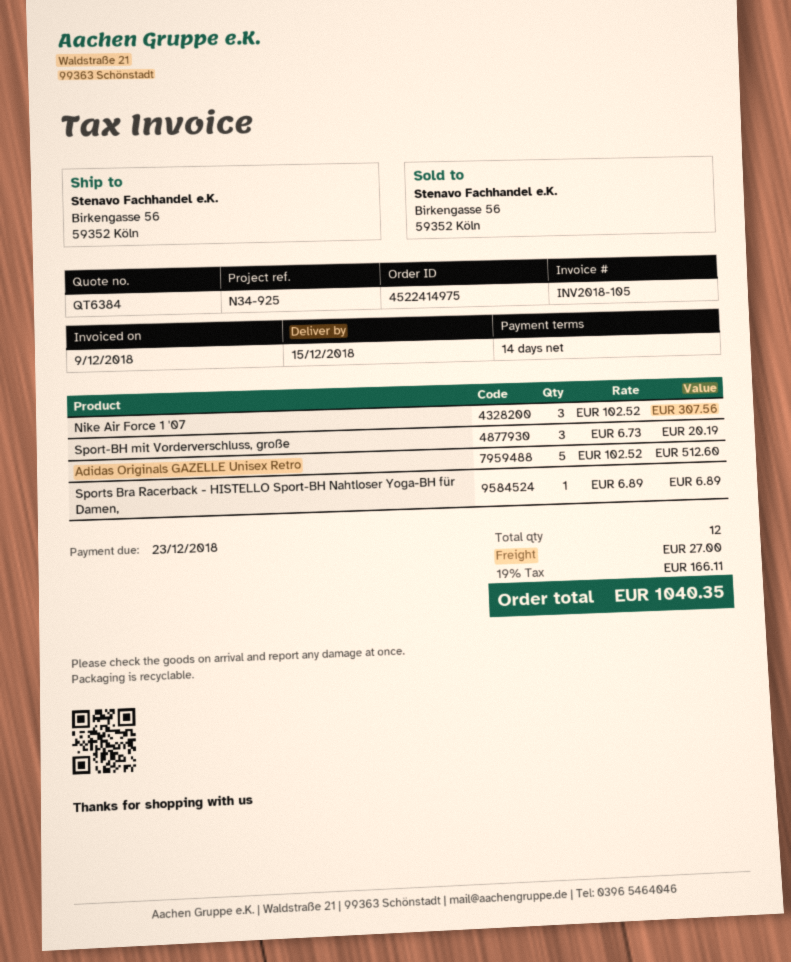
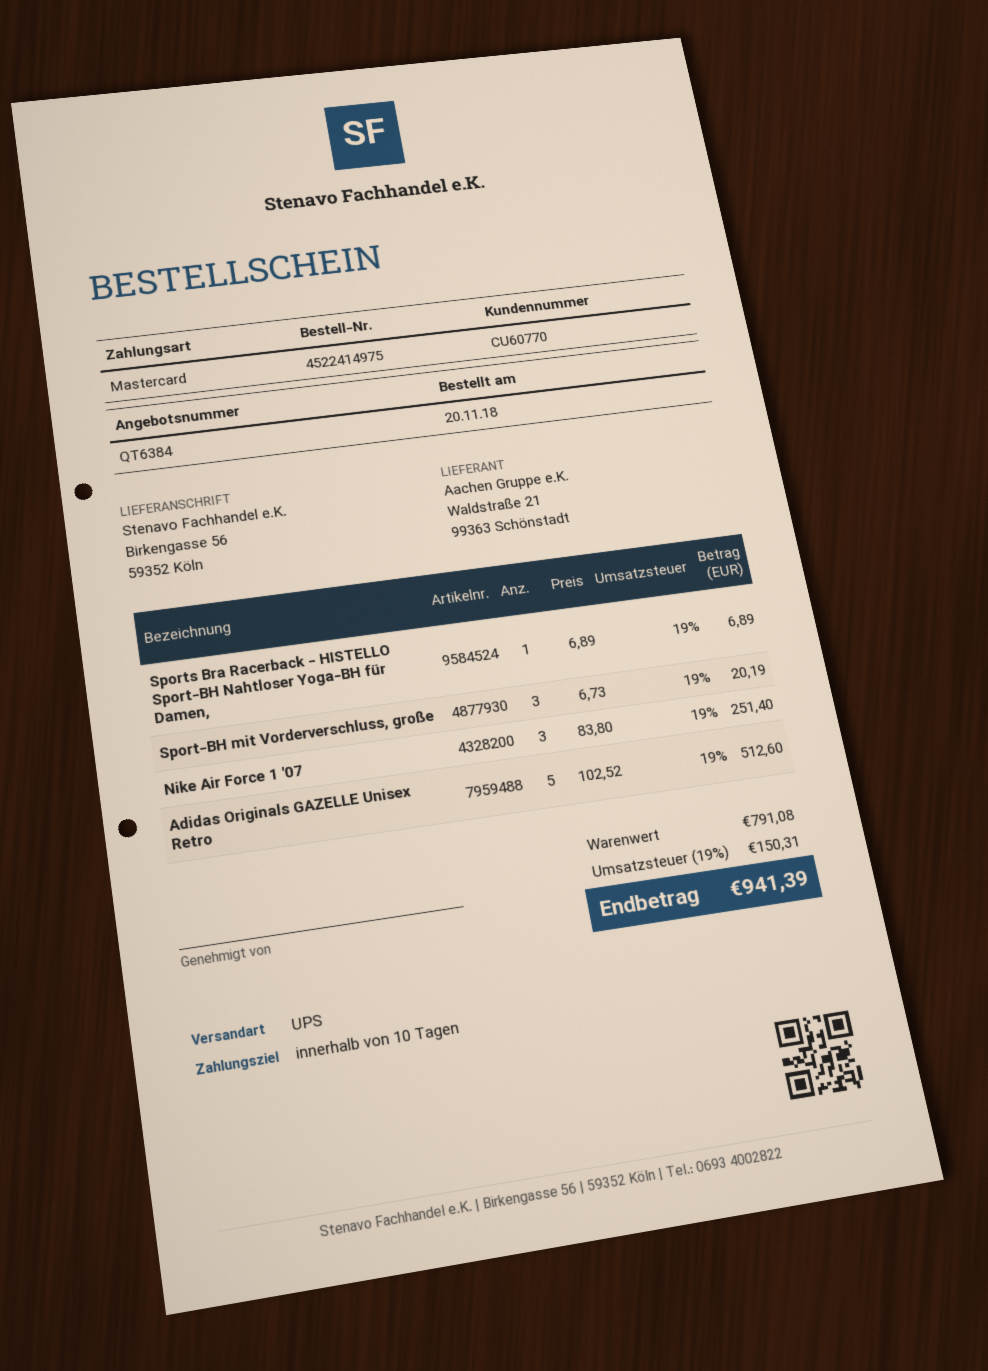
payment terms: 14 days -> 10 days
Nike Air Force 1 '07: 3 x 102.52 = 307.56 -> 3 x 83.80 = 251.40
shipping: 27.00 -> none
tax: 19% = 166.11 -> 19% = 150.31
total: 1040.35 -> 941.39

